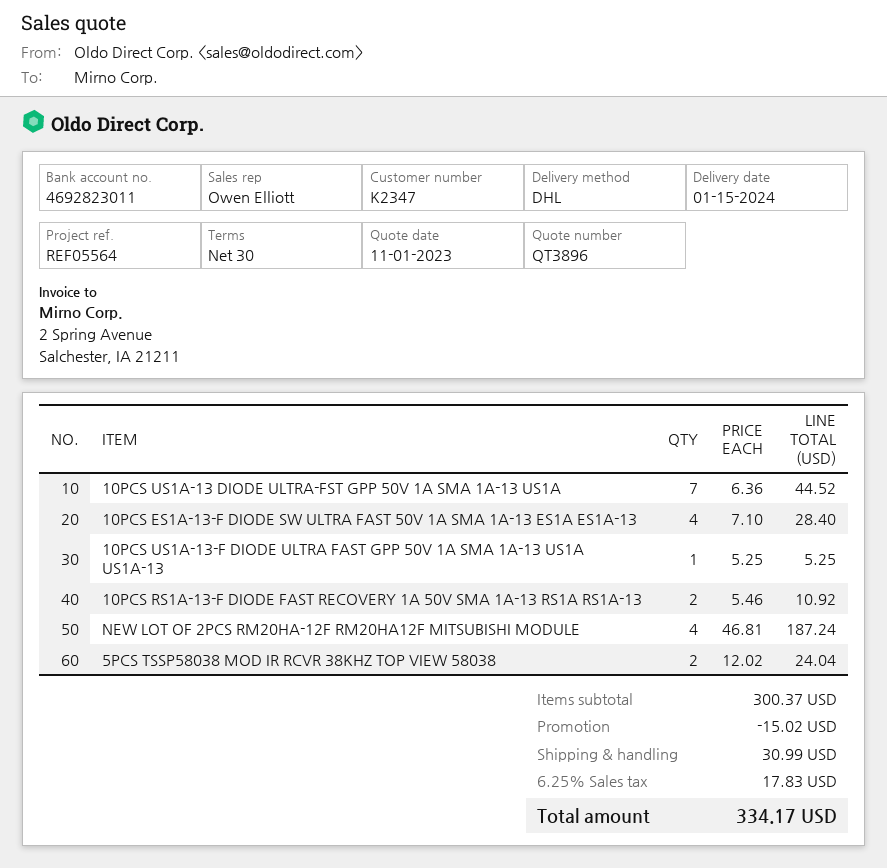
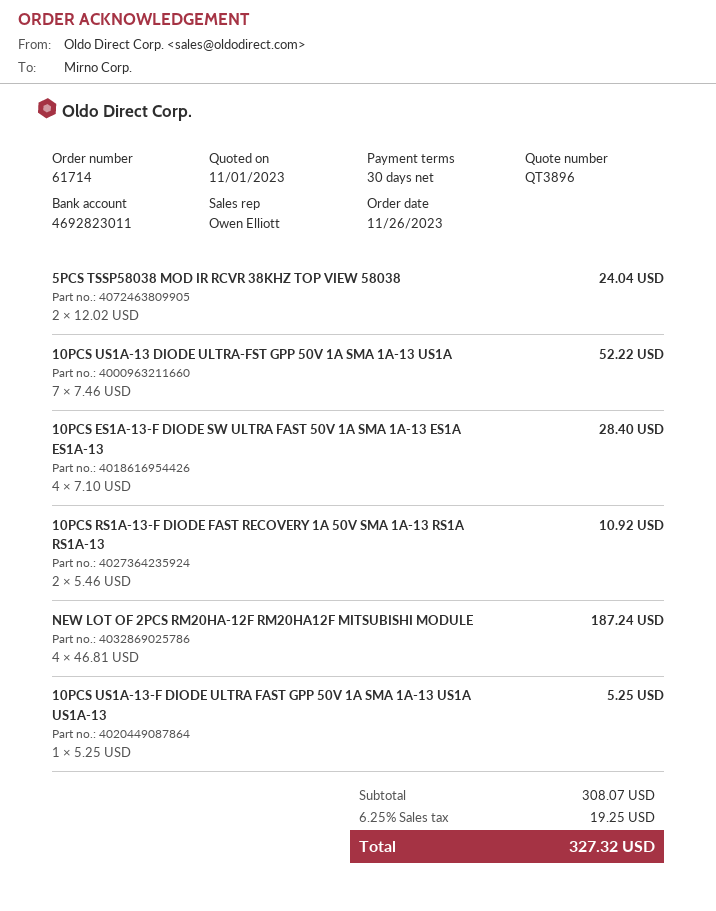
10PCS US1A-13 DIODE ULTRA-FST GPP 50V 1A SMA 1A-13 US1A: 7 x 6.36 = 44.52 -> 7 x 7.46 = 52.22
subtotal: 300.37 -> 308.07
discount: 15.02 -> none
shipping: 30.99 -> none
tax: 6.25% = 17.83 -> 6.25% = 19.25
total: 334.17 -> 327.32

